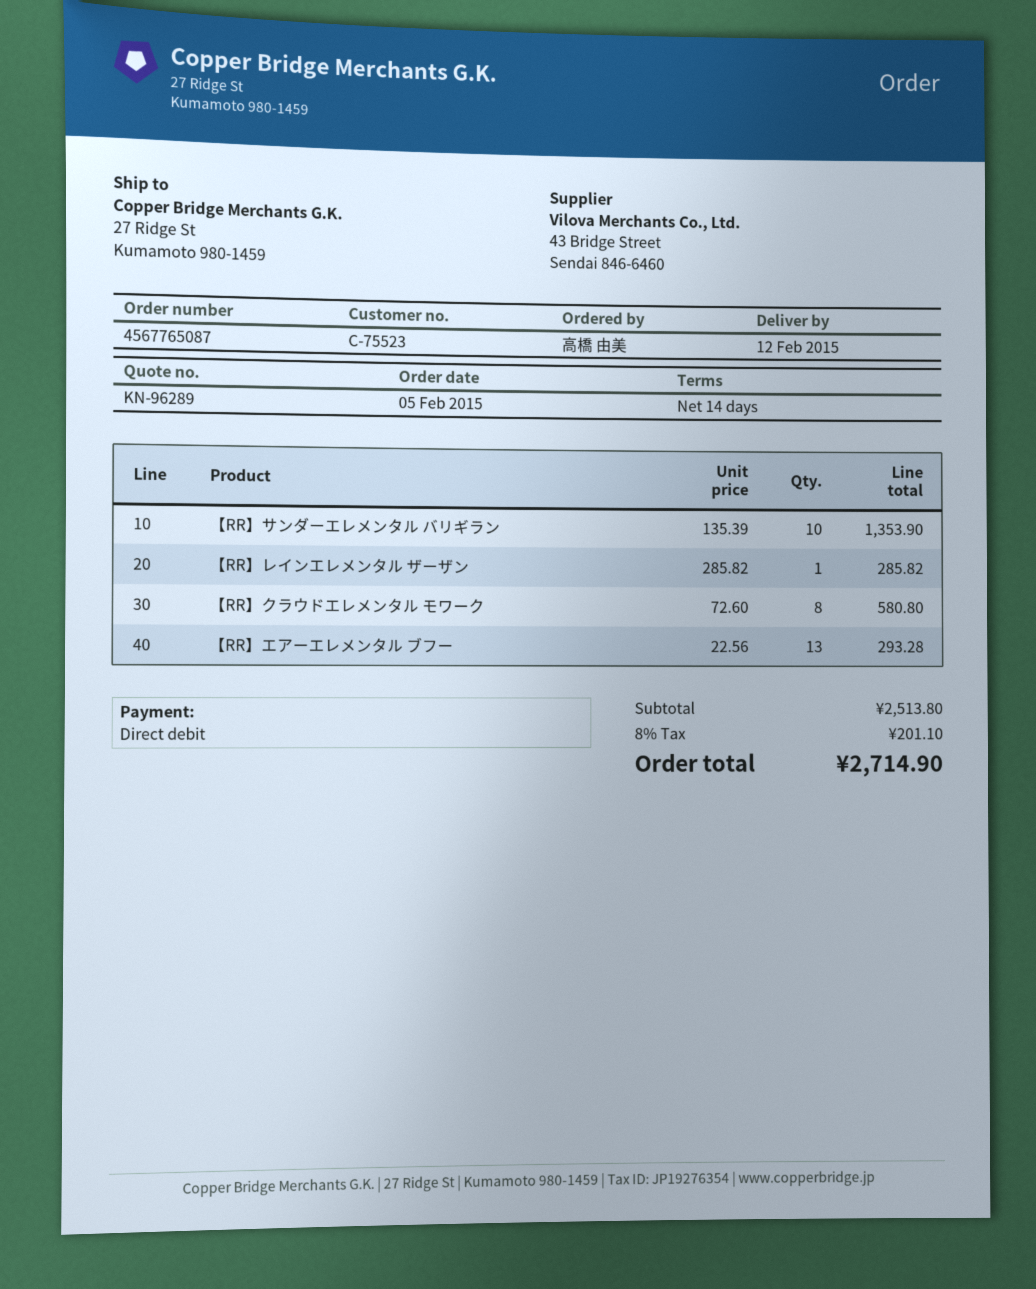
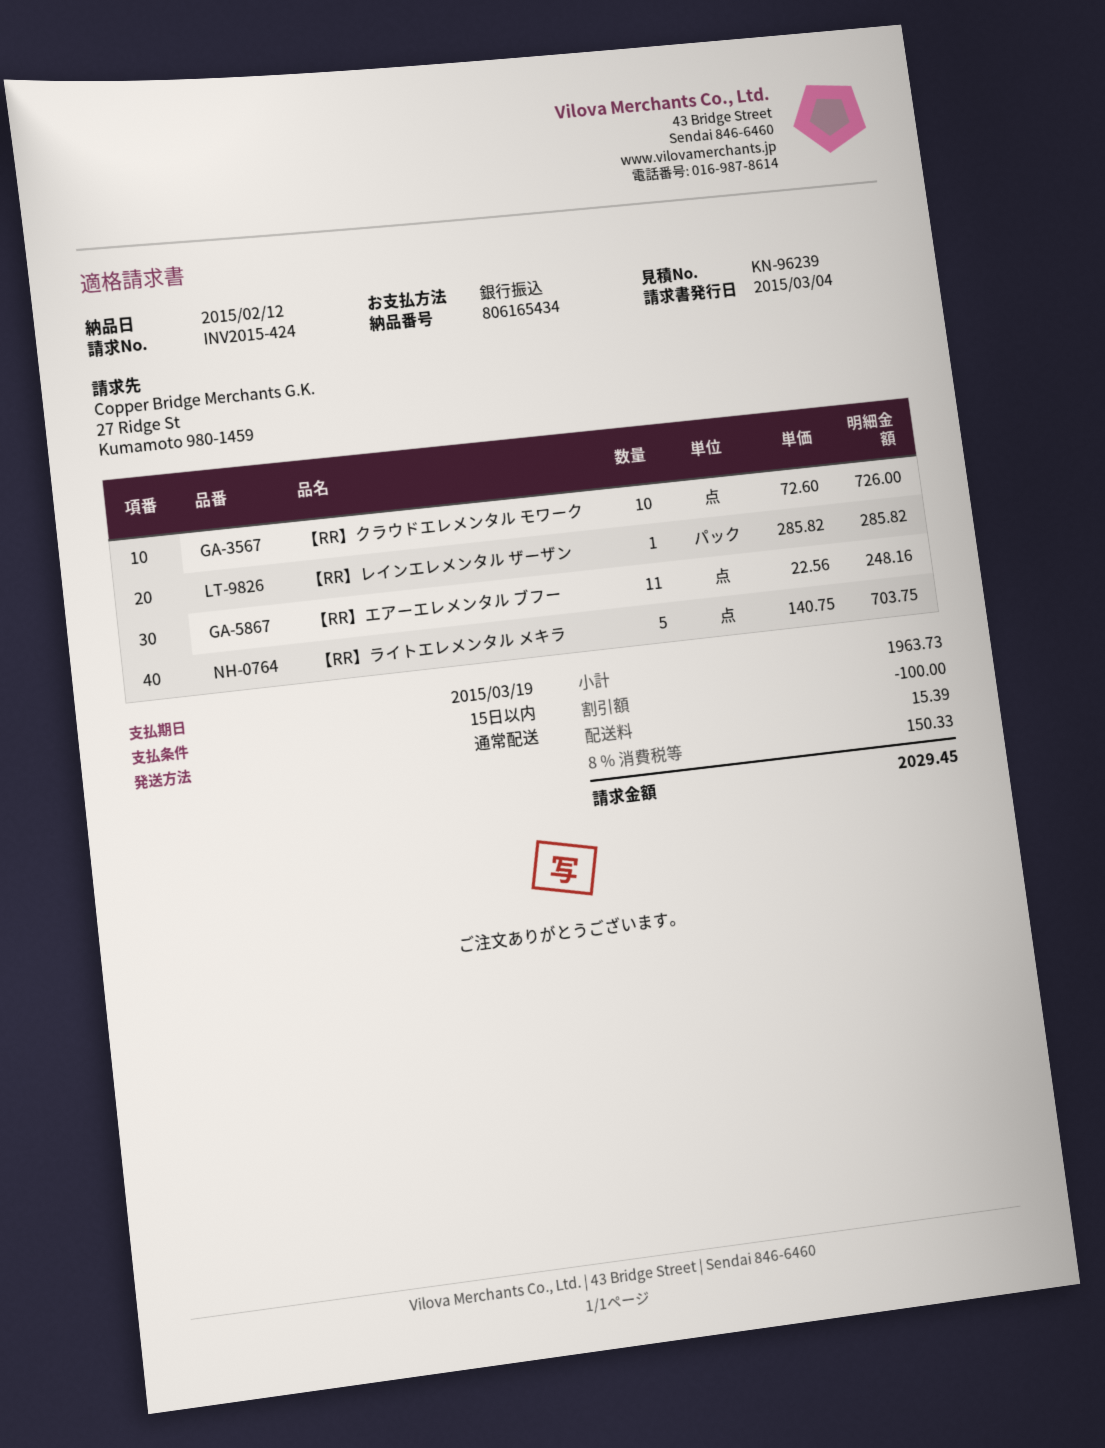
quote number: KN-96289 -> KN-96239
payment terms: 14 days -> 15 days
payment method: direct debit -> bank transfer
【RR】サンダーエレメンタル バリギラン: 10 x 135.39 = 1353.90 -> none
【RR】クラウドエレメンタル モワーク: 8 x 72.60 = 580.80 -> 10 x 72.60 = 726.00
【RR】エアーエレメンタル ブフー: 13 x 22.56 = 293.28 -> 11 x 22.56 = 248.16
【RR】ライトエレメンタル メキラ: none -> 5 x 140.75 = 703.75
subtotal: 2513.80 -> 1963.73
discount: none -> 100.00
shipping: none -> 15.39
tax: 8% = 201.10 -> 8% = 150.33
total: 2714.90 -> 2029.45

